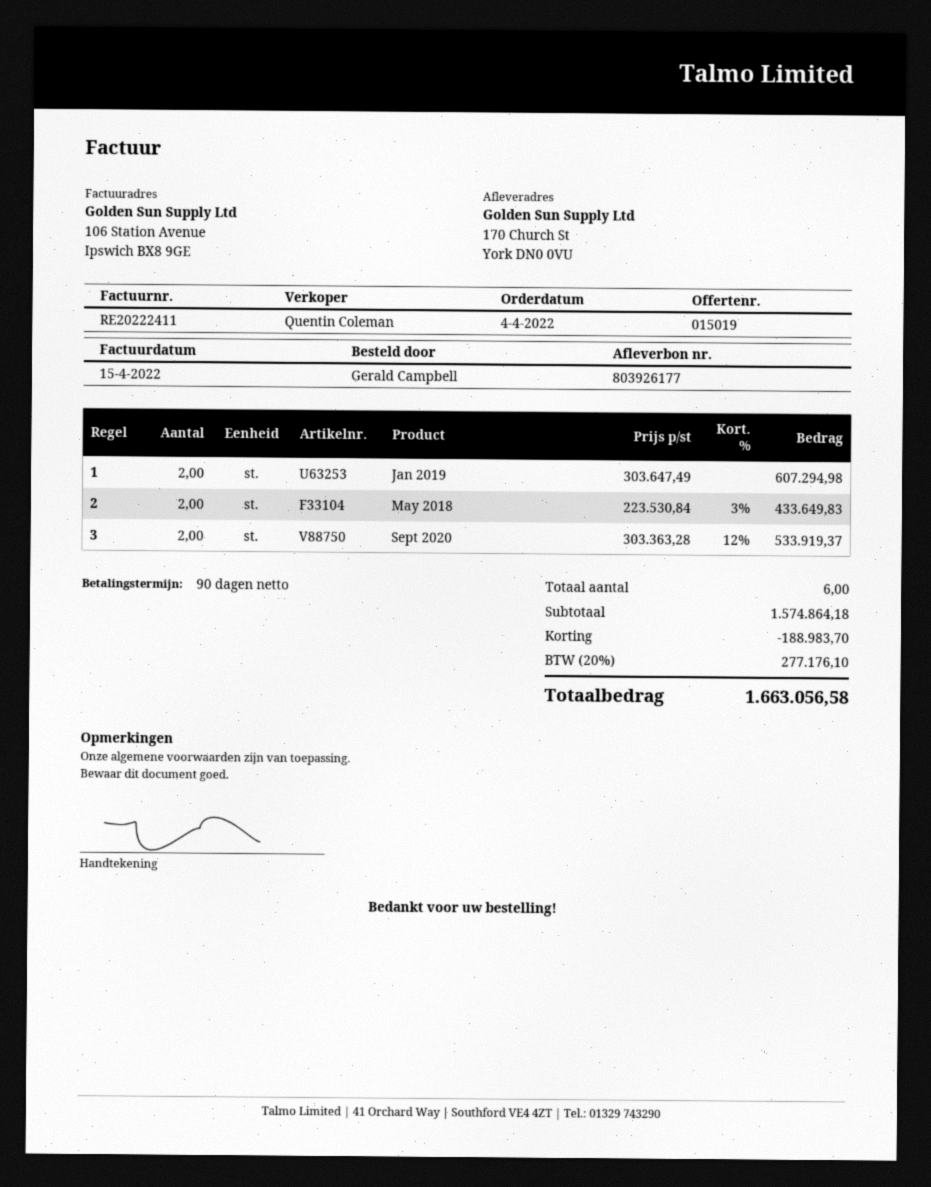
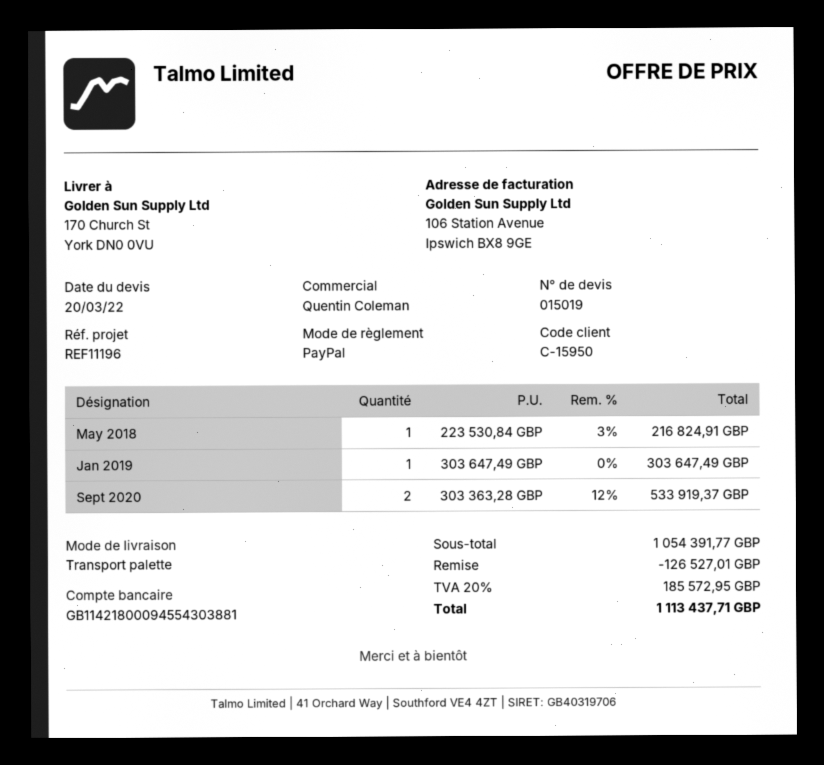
Jan 2019: 2 x 303647.49 = 607294.98 -> 1 x 303647.49 = 303647.49
May 2018: 2 x 223530.84 - 3% = 433649.83 -> 1 x 223530.84 - 3% = 216824.91
subtotal: 1574864.18 -> 1054391.77
discount: 188983.70 -> 126527.01
tax: 20% = 277176.10 -> 20% = 185572.95
total: 1663056.58 -> 1113437.71

